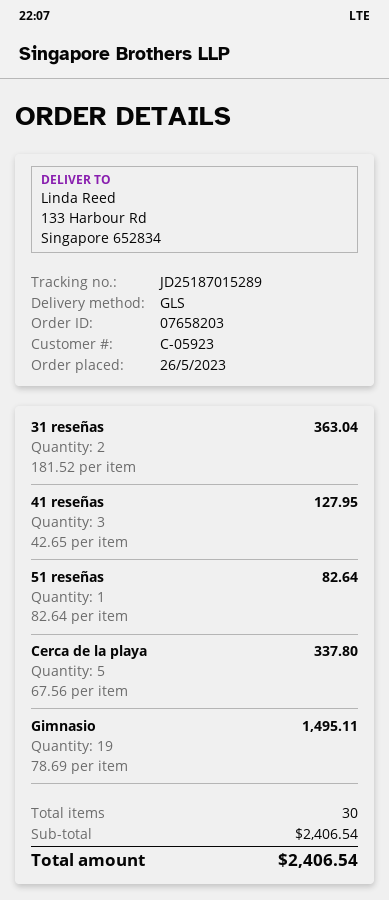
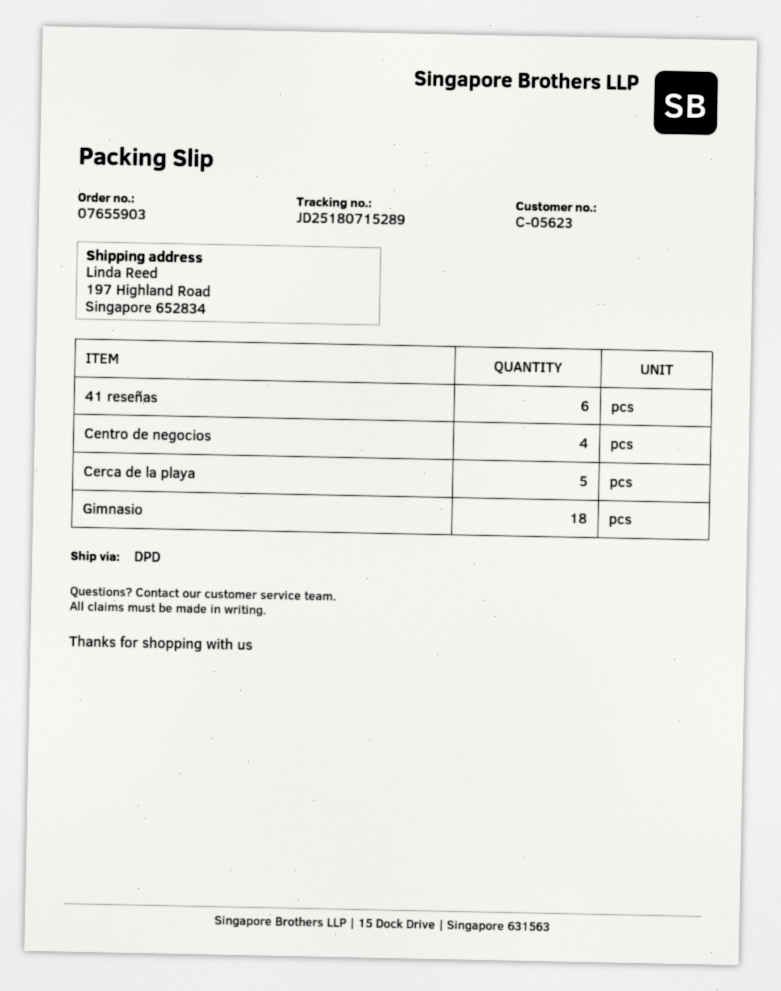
order number: 07658203 -> 07655903
customer number: C-05923 -> C-05623
shipping method: GLS -> DPD
tracking number: JD25187015289 -> JD25180715289
ship to: 133 Harbour Rd, Singapore 652834 -> 197 Highland Road, Singapore 652834
31 reseñas: 2 -> none
41 reseñas: 3 -> 6
51 reseñas: 1 -> none
Gimnasio: 19 -> 18
Centro de negocios: none -> 4

